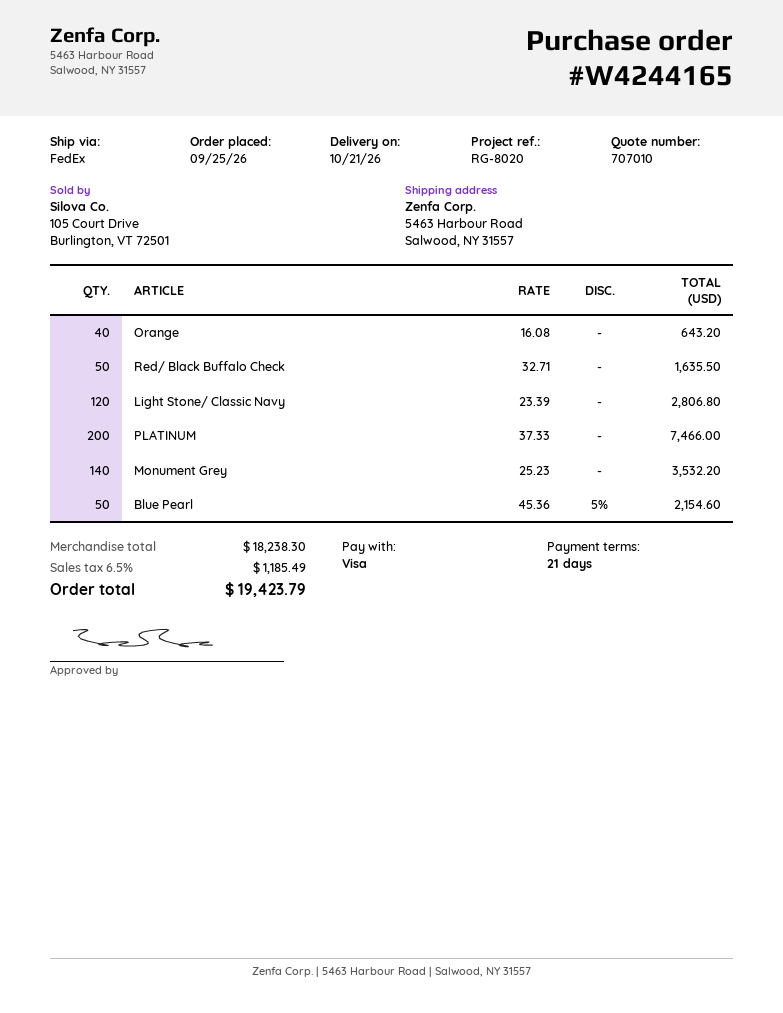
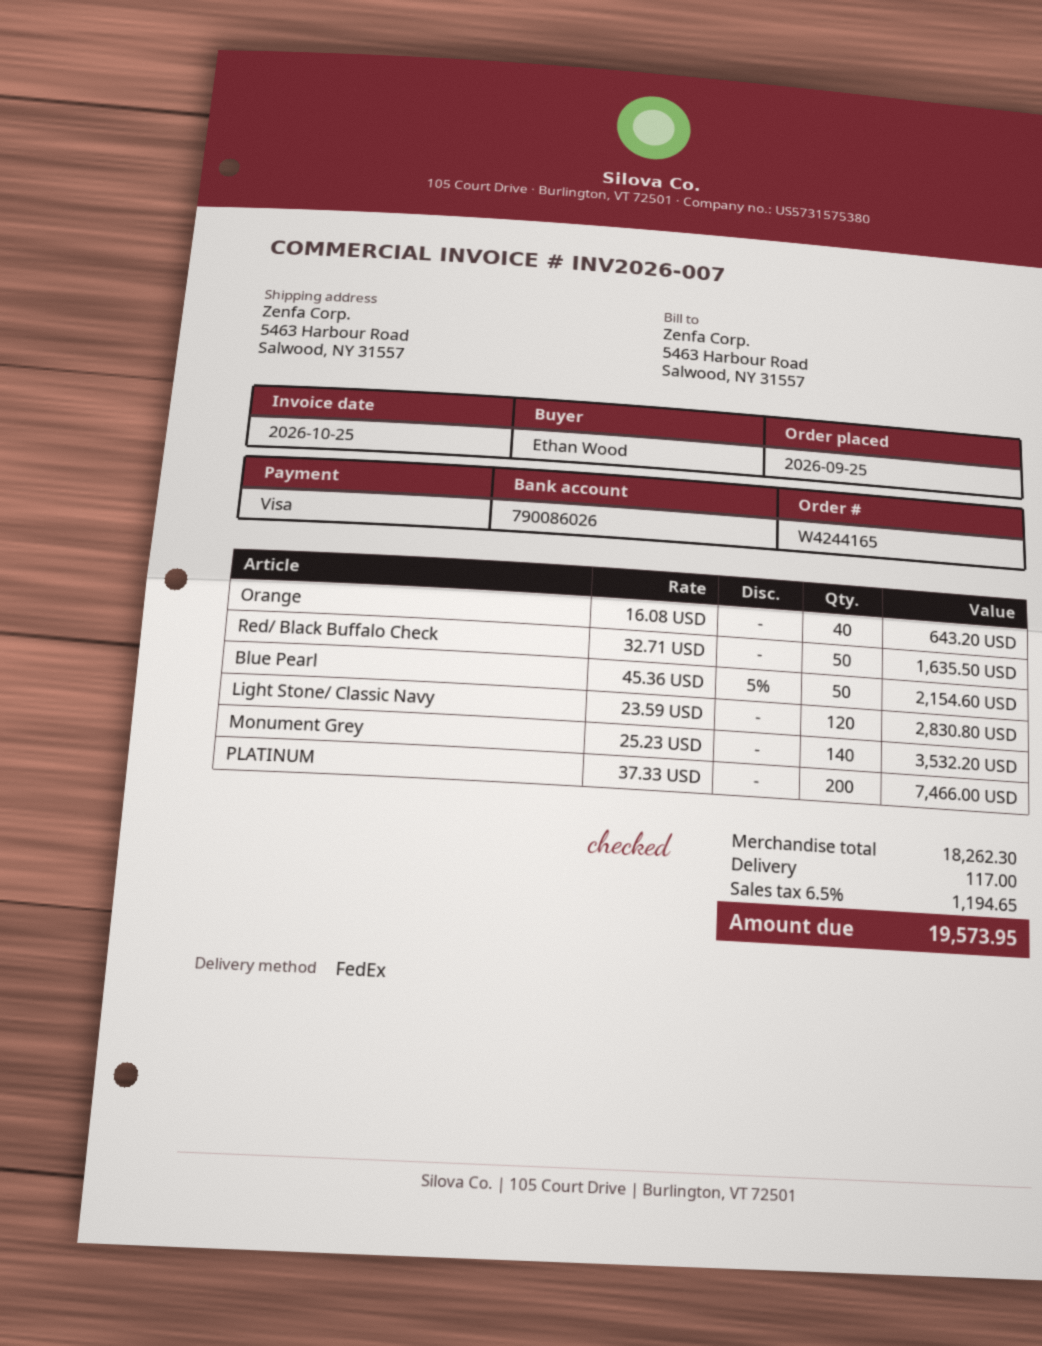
Light Stone/ Classic Navy: 120 x 23.39 = 2806.80 -> 120 x 23.59 = 2830.80
subtotal: 18238.30 -> 18262.30
shipping: none -> 117.00
tax: 6.5% = 1185.49 -> 6.5% = 1194.65
total: 19423.79 -> 19573.95

